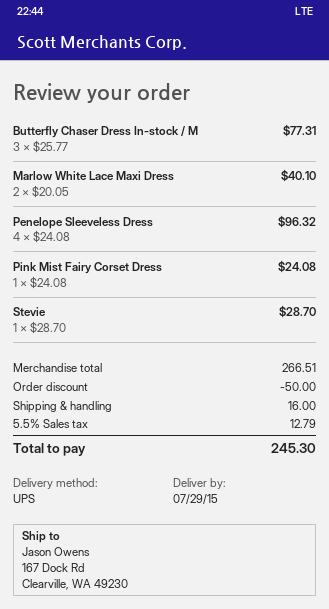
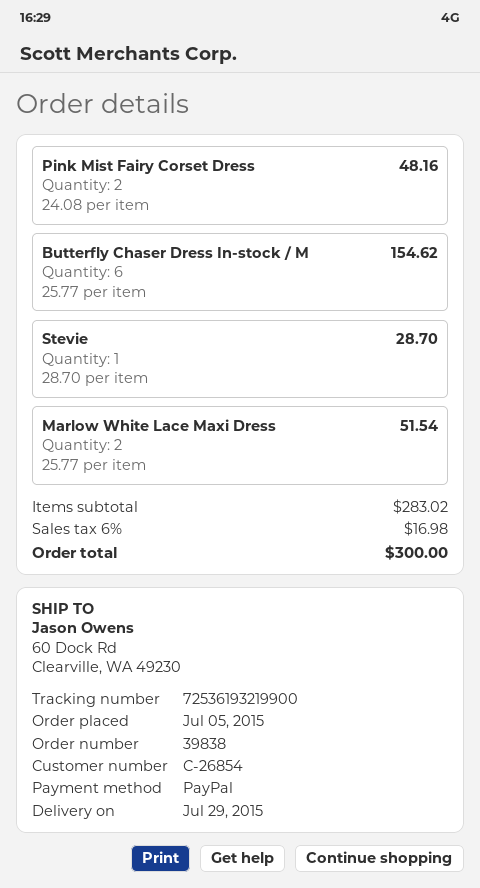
ship to: 167 Dock Rd, Clearville, WA 49230 -> 60 Dock Rd, Clearville, WA 49230
Butterfly Chaser Dress In-stock / M: 3 x 25.77 = 77.31 -> 6 x 25.77 = 154.62
Marlow White Lace Maxi Dress: 2 x 20.05 = 40.10 -> 2 x 25.77 = 51.54
Penelope Sleeveless Dress: 4 x 24.08 = 96.32 -> none
Pink Mist Fairy Corset Dress: 1 x 24.08 = 24.08 -> 2 x 24.08 = 48.16
subtotal: 266.51 -> 283.02
discount: 50.00 -> none
shipping: 16.00 -> none
tax: 5.5% = 12.79 -> 6% = 16.98
total: 245.30 -> 300.00

